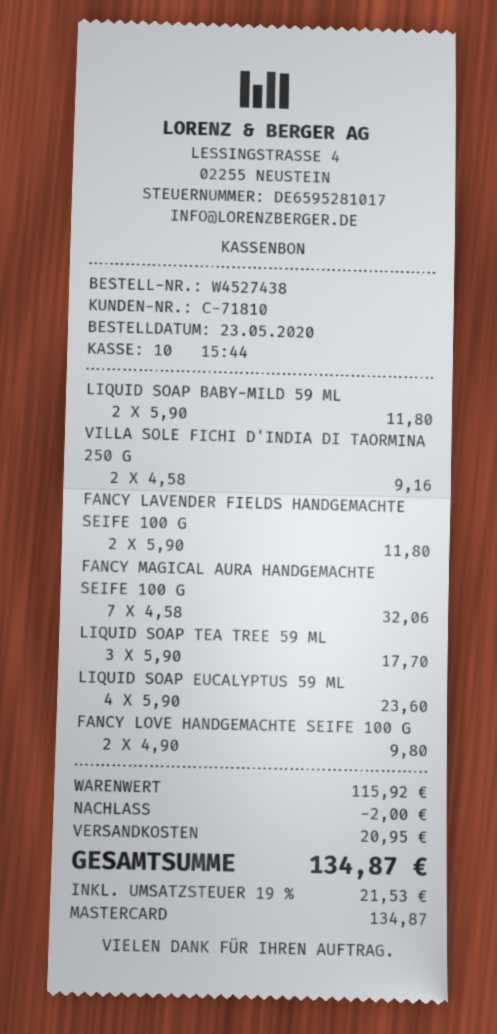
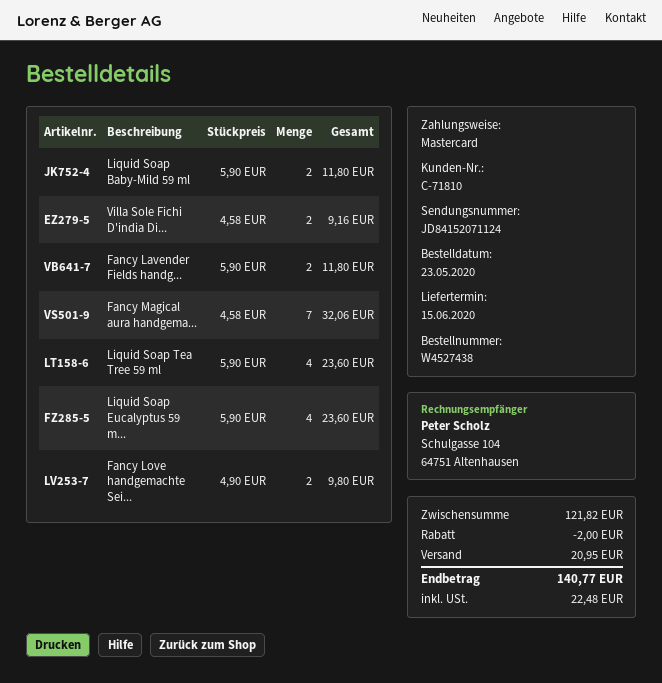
LIQUID SOAP TEA TREE 59 ML: 3 x 5.90 = 17.70 -> 4 x 5.90 = 23.60
subtotal: 115.92 -> 121.82
tax: 21.53 -> 22.48
total: 134.87 -> 140.77

